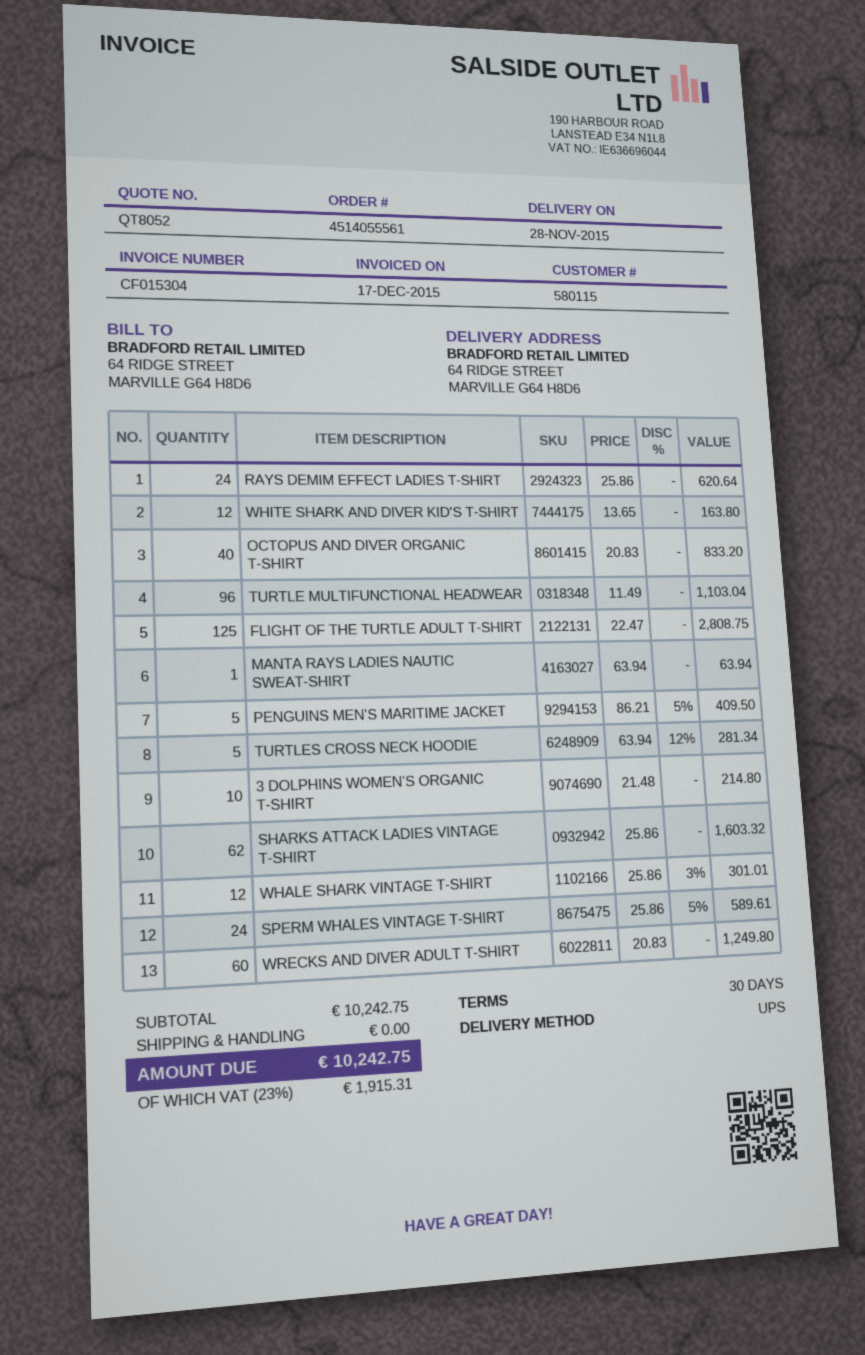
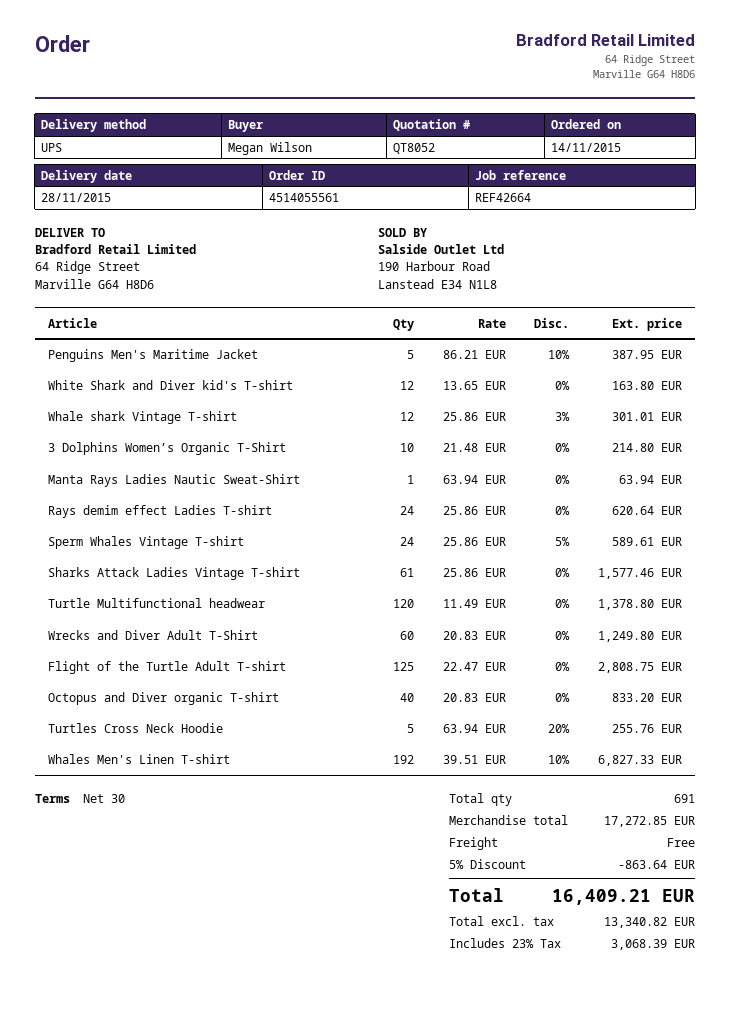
TURTLE MULTIFUNCTIONAL HEADWEAR: 96 x 11.49 = 1103.04 -> 120 x 11.49 = 1378.80
PENGUINS MEN'S MARITIME JACKET: 5 x 86.21 - 5% = 409.50 -> 5 x 86.21 - 10% = 387.95
TURTLES CROSS NECK HOODIE: 5 x 63.94 - 12% = 281.34 -> 5 x 63.94 - 20% = 255.76
SHARKS ATTACK LADIES VINTAGE T-SHIRT: 62 x 25.86 = 1603.32 -> 61 x 25.86 = 1577.46
Whales Men's Linen T-shirt: none -> 192 x 39.51 - 10% = 6827.33
subtotal: 10242.75 -> 17272.85
discount: none -> 5% = 863.64
tax: 23% = 1915.31 -> 23% = 3068.39
total: 10242.75 -> 16409.21

